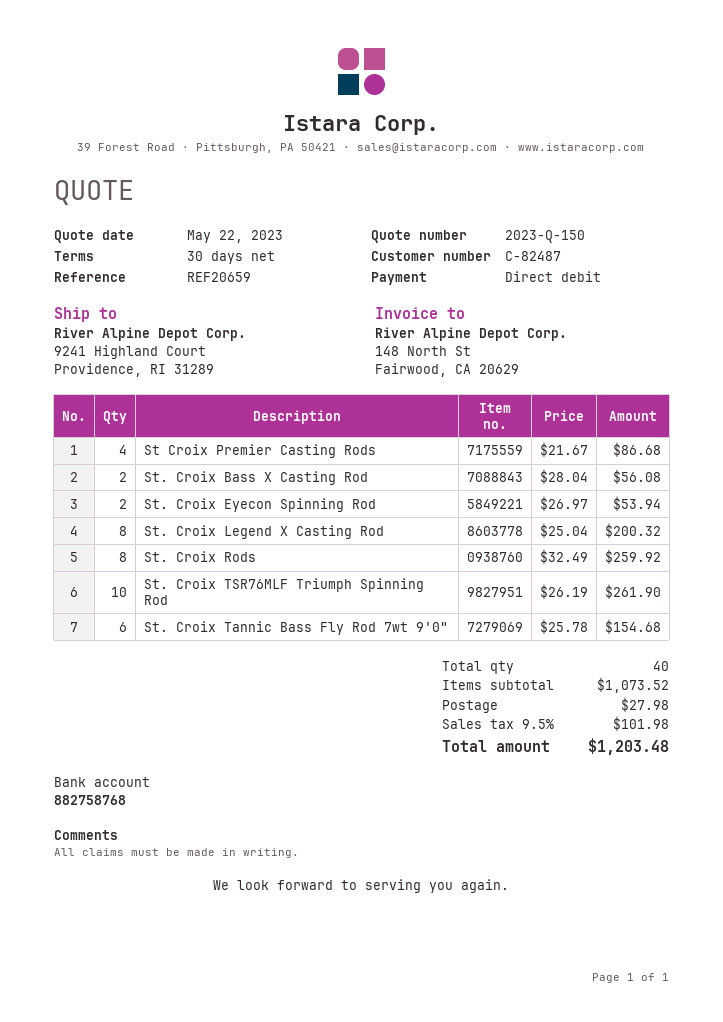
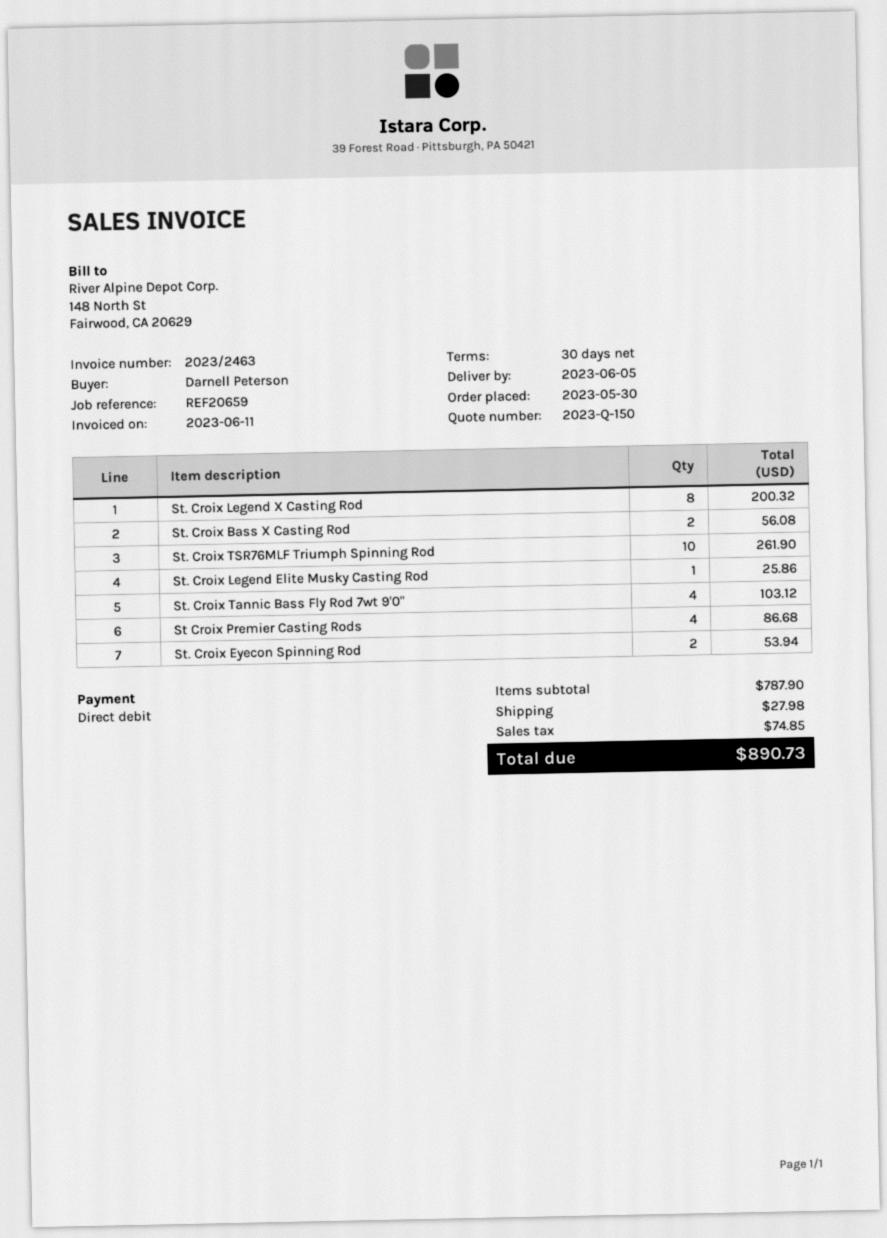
St. Croix Rods: 8 for 259.92 -> none
St. Croix Tannic Bass Fly Rod 7wt 9'0": 6 for 154.68 -> 4 for 103.12
St. Croix Legend Elite Musky Casting Rod: none -> 1 for 25.86
subtotal: 1073.52 -> 787.90
tax: 101.98 -> 74.85
total: 1203.48 -> 890.73

